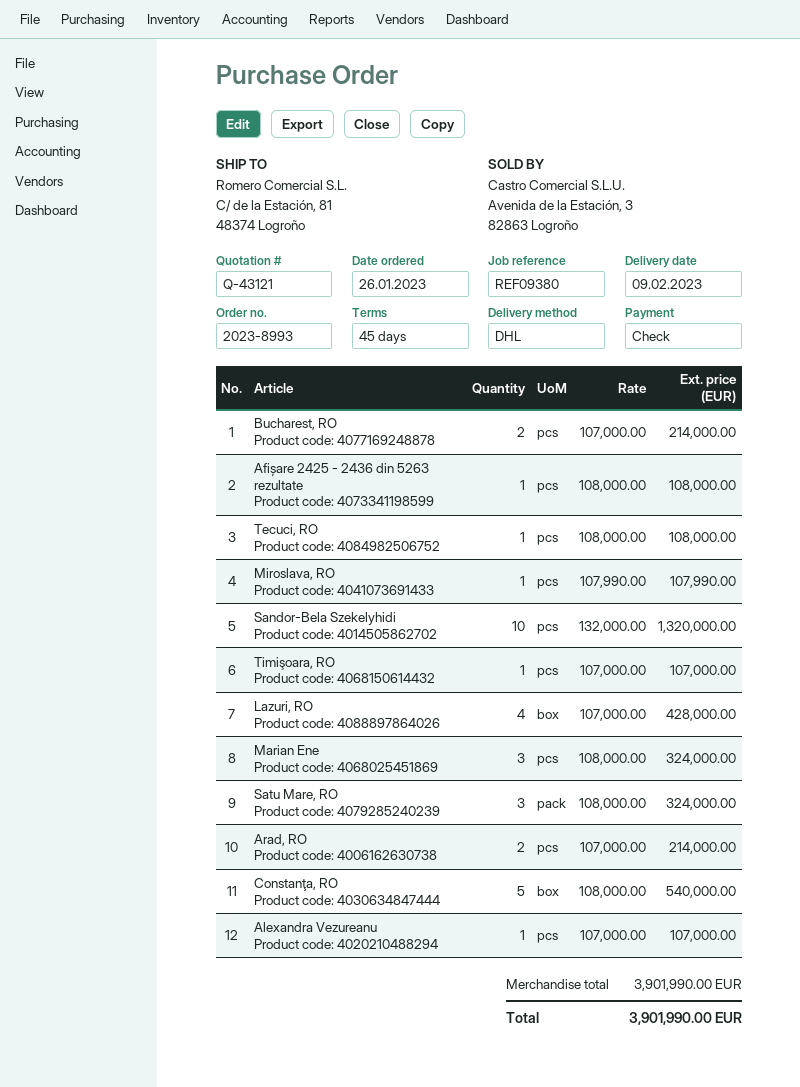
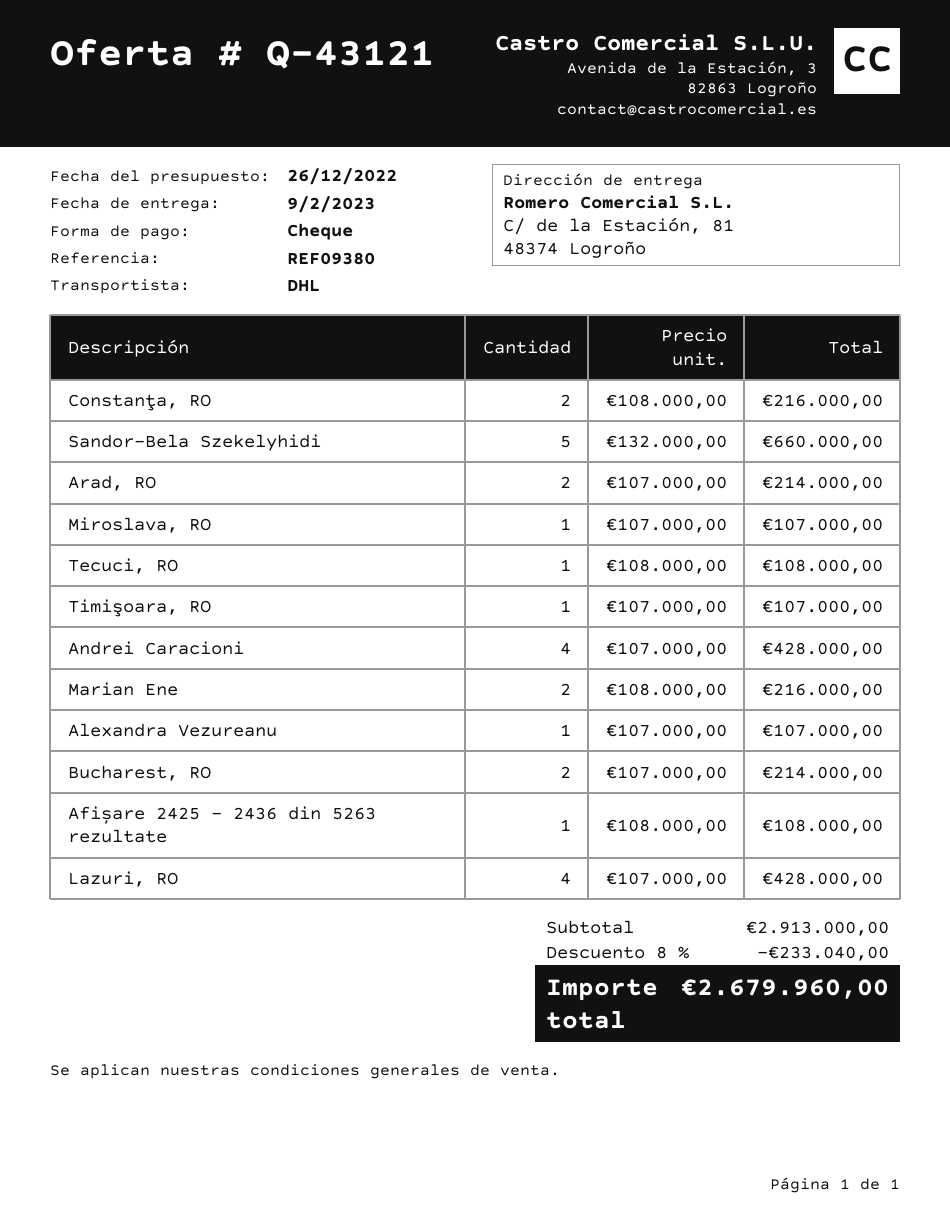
Miroslava, RO: 1 x 107990.00 = 107990.00 -> 1 x 107000.00 = 107000.00
Sandor-Bela Szekelyhidi: 10 x 132000.00 = 1320000.00 -> 5 x 132000.00 = 660000.00
Marian Ene: 3 x 108000.00 = 324000.00 -> 2 x 108000.00 = 216000.00
Satu Mare, RO: 3 x 108000.00 = 324000.00 -> none
Constanţa, RO: 5 x 108000.00 = 540000.00 -> 2 x 108000.00 = 216000.00
Andrei Caracioni: none -> 4 x 107000.00 = 428000.00
subtotal: 3901990.00 -> 2913000.00
discount: none -> 8% = 233040.00
total: 3901990.00 -> 2679960.00

